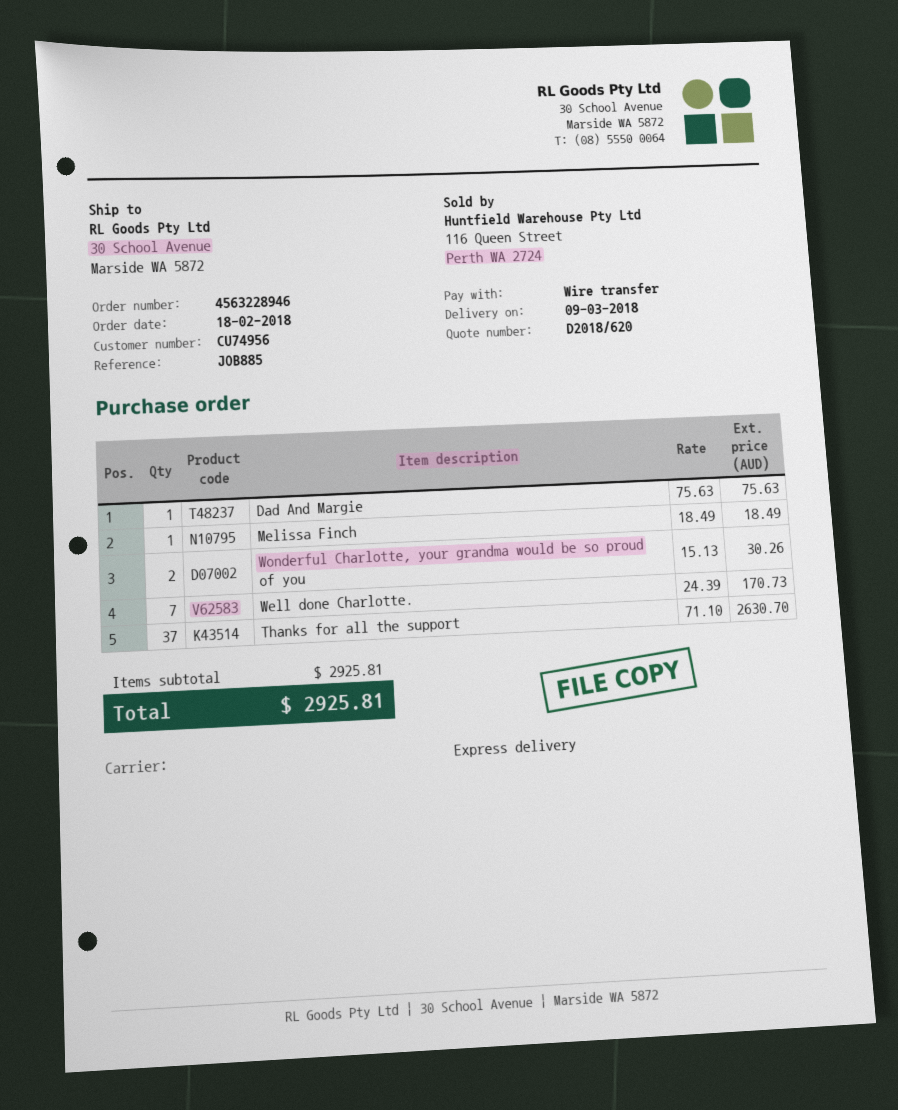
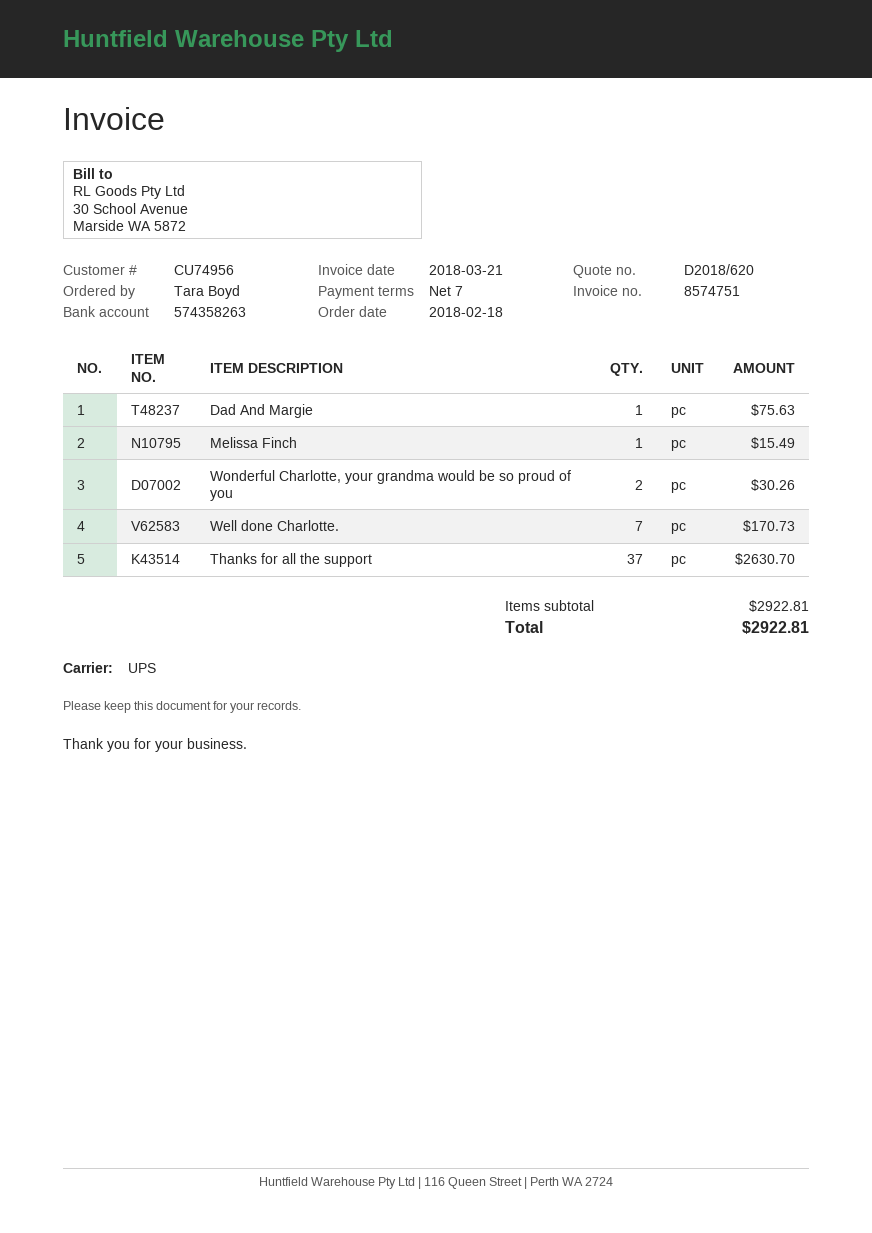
shipping method: express -> UPS
Melissa Finch: 1 for 18.49 -> 1 for 15.49
subtotal: 2925.81 -> 2922.81
total: 2925.81 -> 2922.81

